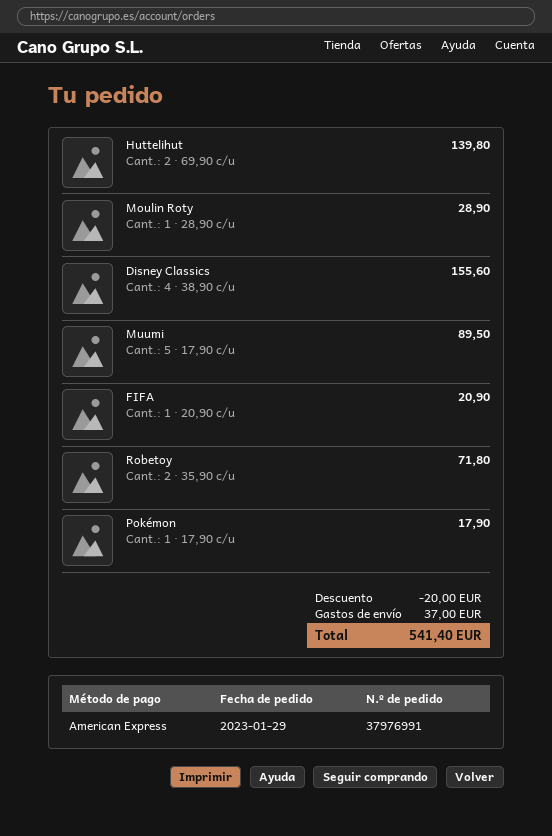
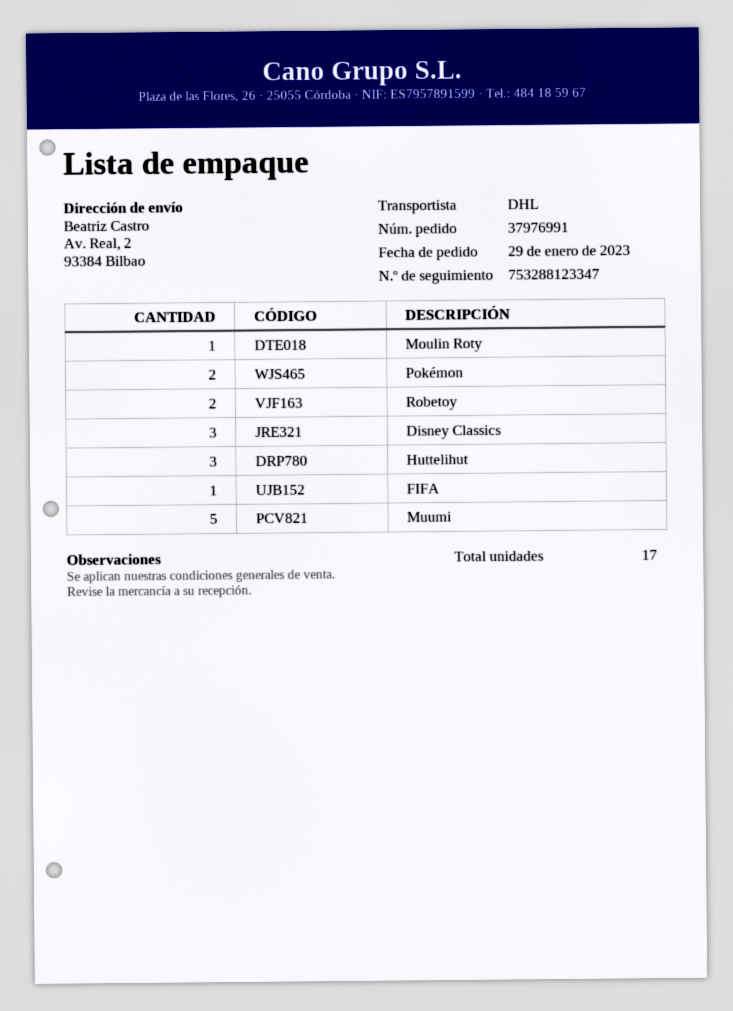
Huttelihut: 2 -> 3
Disney Classics: 4 -> 3
Pokémon: 1 -> 2

